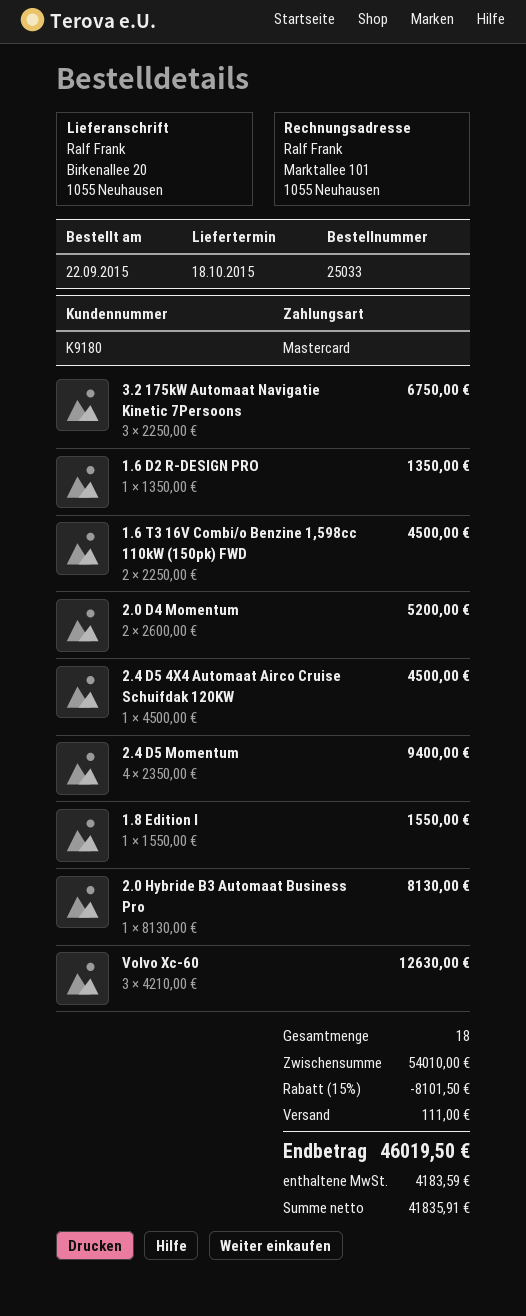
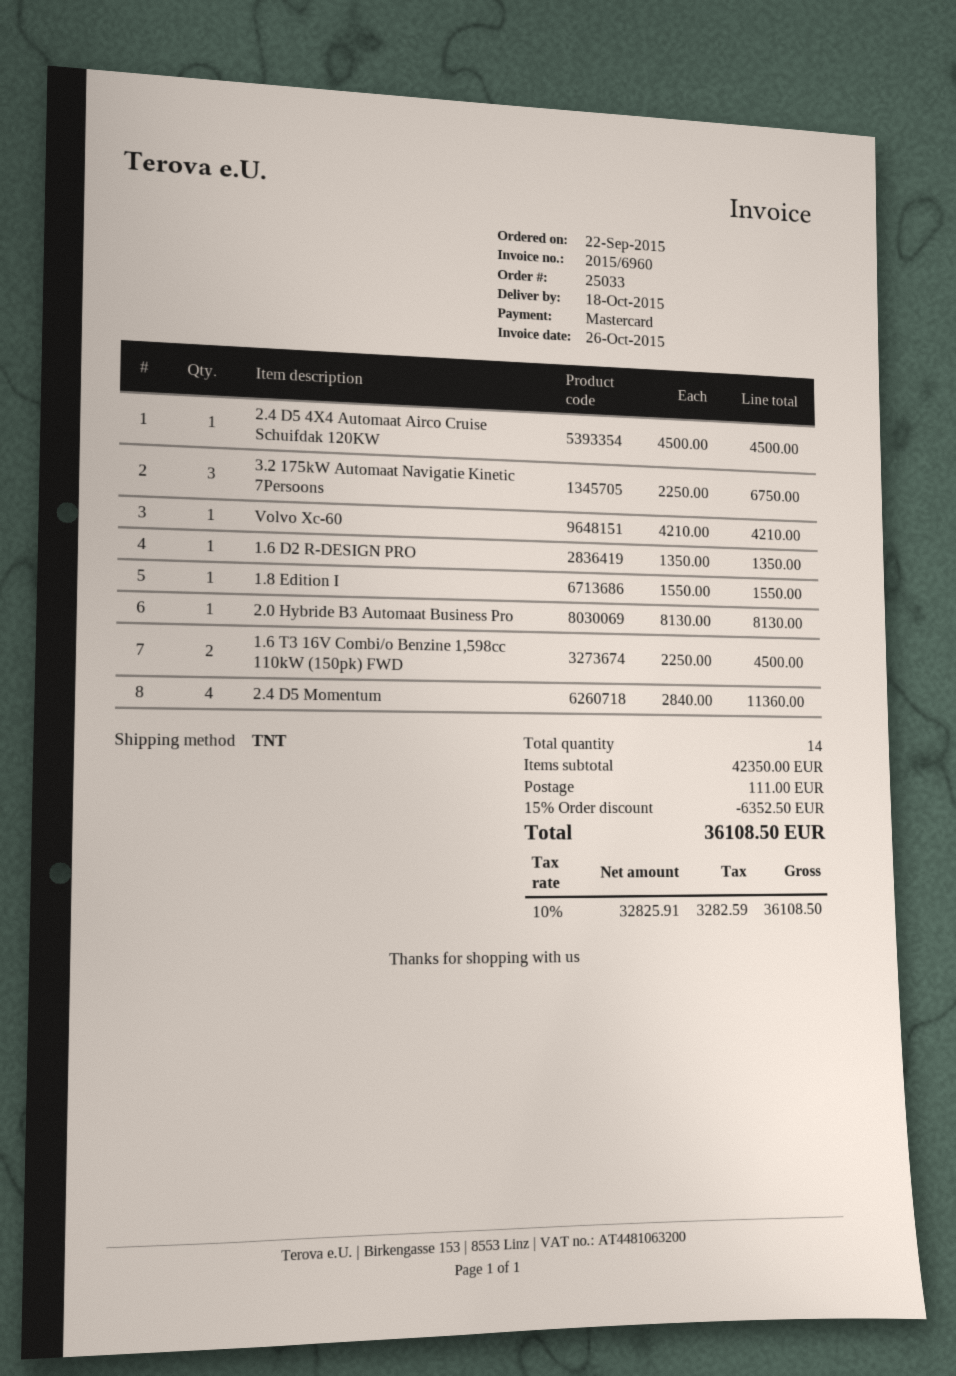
2.0 D4 Momentum: 2 x 2600.00 = 5200.00 -> none
2.4 D5 Momentum: 4 x 2350.00 = 9400.00 -> 4 x 2840.00 = 11360.00
Volvo Xc‑60: 3 x 4210.00 = 12630.00 -> 1 x 4210.00 = 4210.00
total quantity: 18 -> 14
subtotal: 54010.00 -> 42350.00
discount: 15% = 8101.50 -> 15% = 6352.50
net: 41835.91 -> 32825.91
tax: 4183.59 -> 3282.59
total: 46019.50 -> 36108.50

